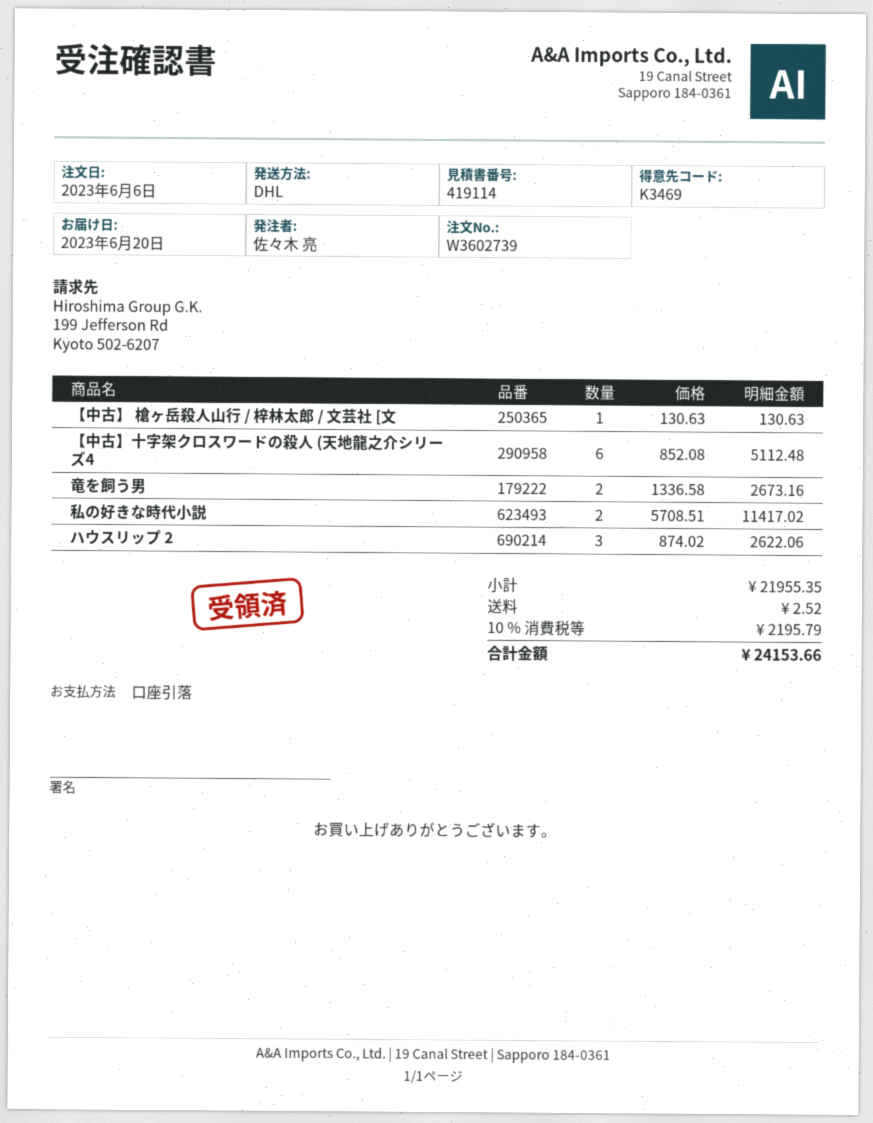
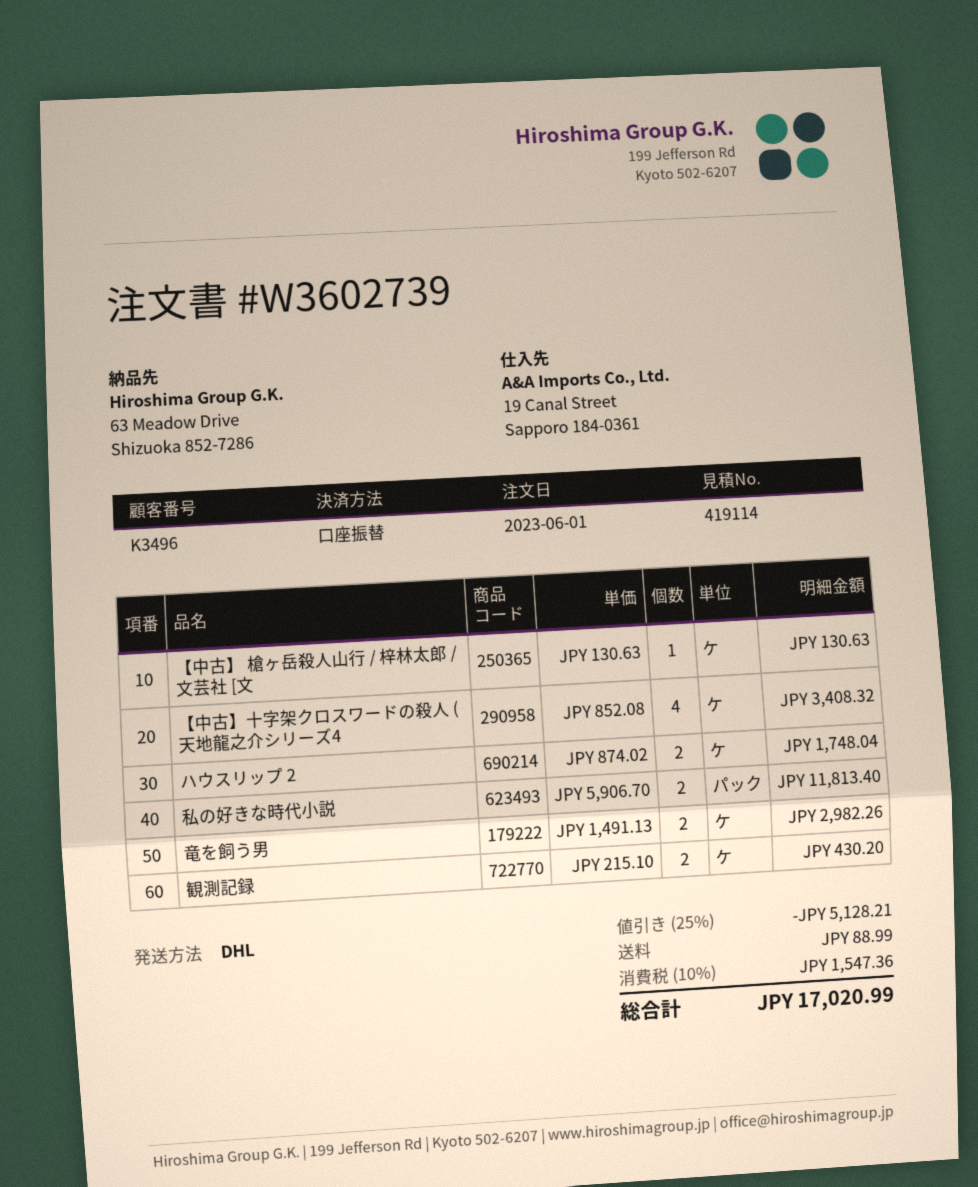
order date: 2023-06-06 -> 2023-06-01
customer number: K3469 -> K3496
【中古】十字架クロスワードの殺人 (天地龍之介シリーズ4: 6 x 852.08 = 5112.48 -> 4 x 852.08 = 3408.32
竜を飼う男: 2 x 1336.58 = 2673.16 -> 2 x 1491.13 = 2982.26
私の好きな時代小説: 2 x 5708.51 = 11417.02 -> 2 x 5906.70 = 11813.40
ハウスリップ 2: 3 x 874.02 = 2622.06 -> 2 x 874.02 = 1748.04
観測記録: none -> 2 x 215.10 = 430.20
discount: none -> 25% = 5128.21
shipping: 2.52 -> 88.99
tax: 10% = 2195.79 -> 10% = 1547.36
total: 24153.66 -> 17020.99

